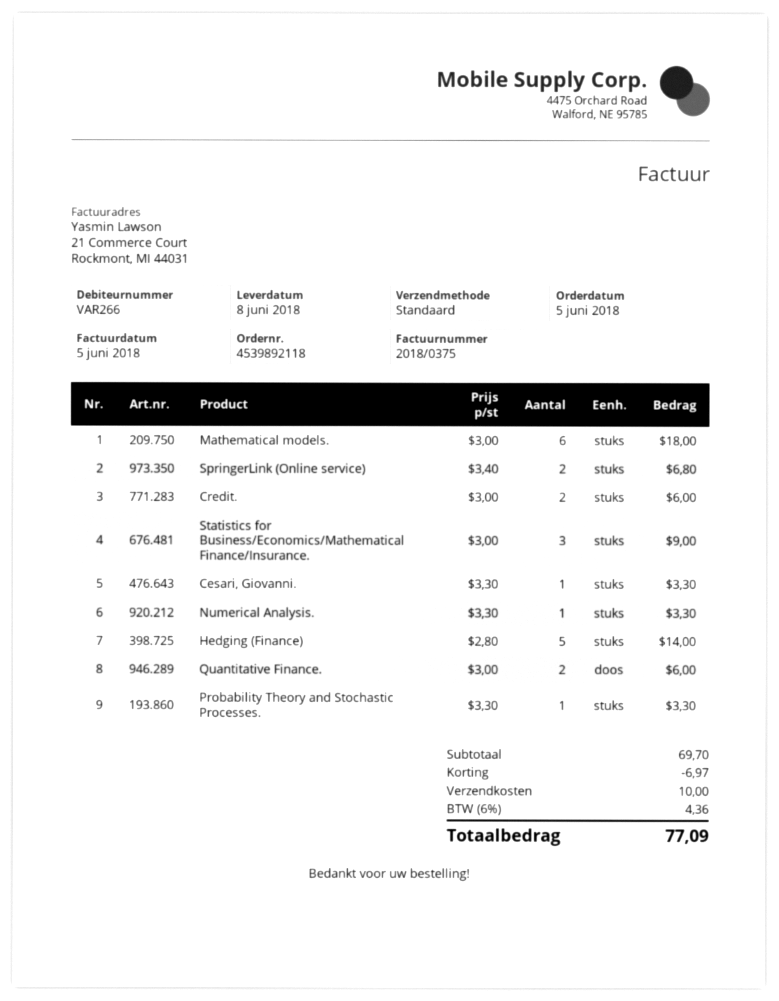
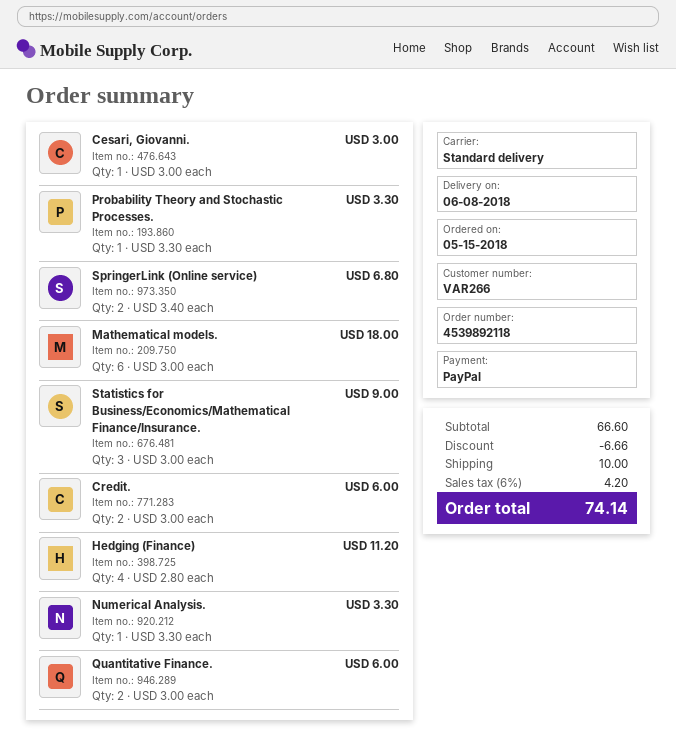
order date: 2018-06-05 -> 2018-05-15
Cesari, Giovanni.: 1 x 3.30 = 3.30 -> 1 x 3.00 = 3.00
Hedging (Finance): 5 x 2.80 = 14.00 -> 4 x 2.80 = 11.20
subtotal: 69.70 -> 66.60
discount: 6.97 -> 6.66
tax: 6% = 4.36 -> 6% = 4.20
total: 77.09 -> 74.14

